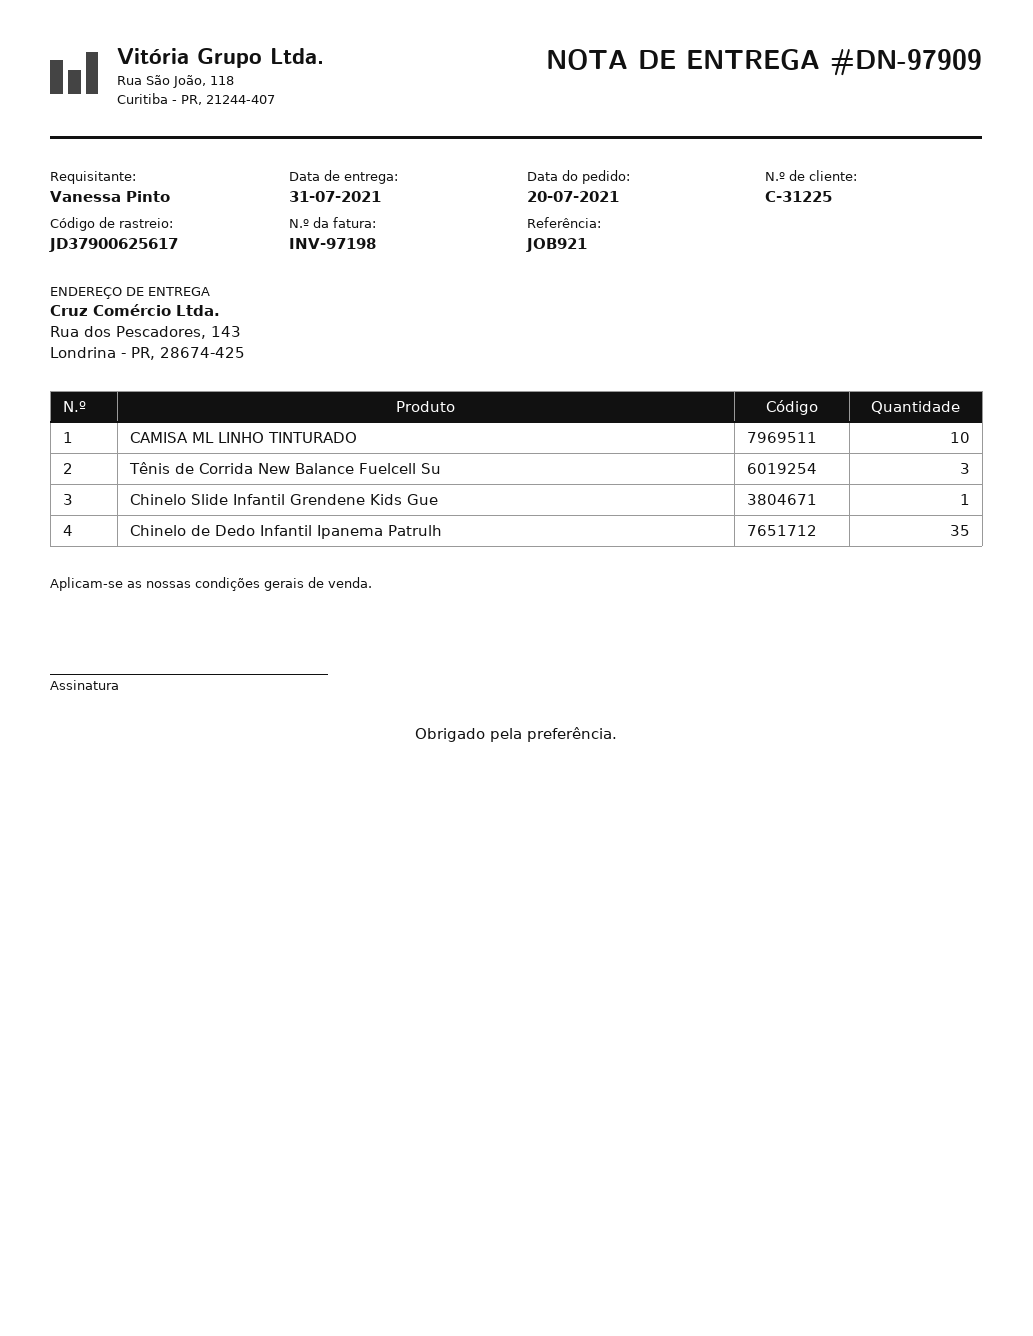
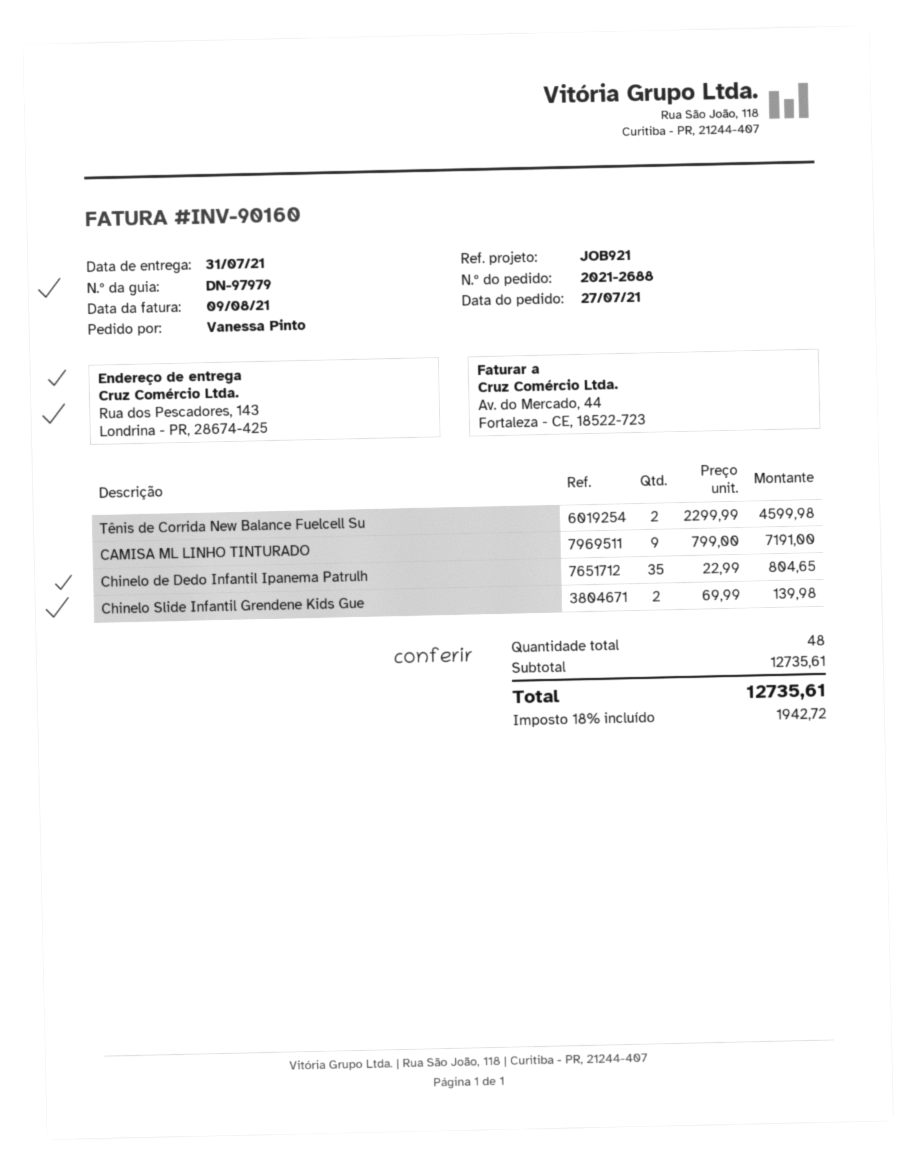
order date: 2021-07-20 -> 2021-07-27
delivery note number: DN-97909 -> DN-97979
invoice number: INV-97198 -> INV-90160
CAMISA ML LINHO TINTURADO: 10 -> 9
Tênis de Corrida New Balance Fuelcell Su: 3 -> 2
Chinelo Slide Infantil Grendene Kids Gue: 1 -> 2

